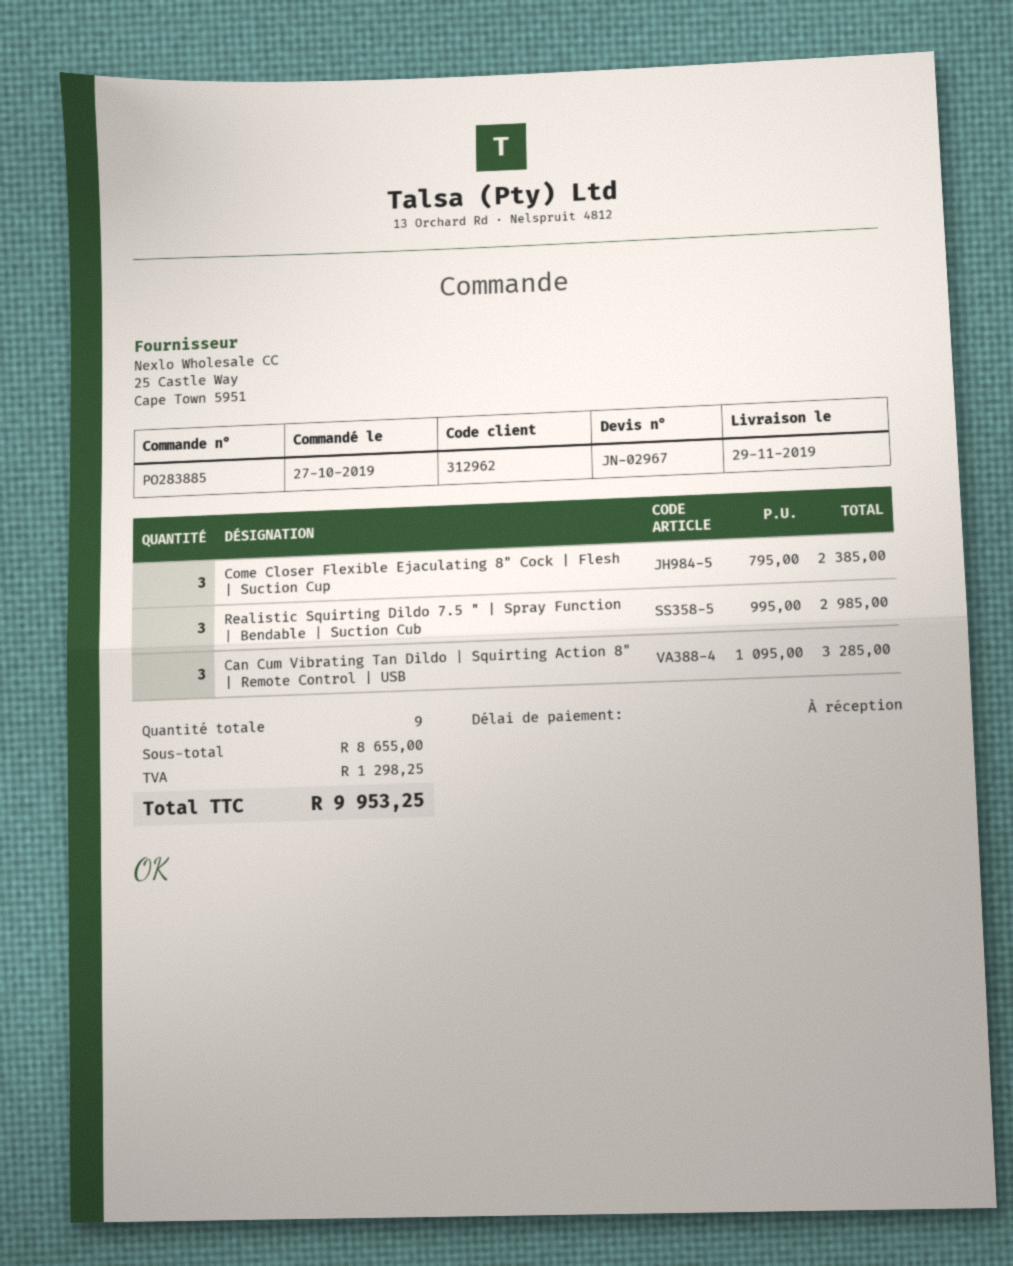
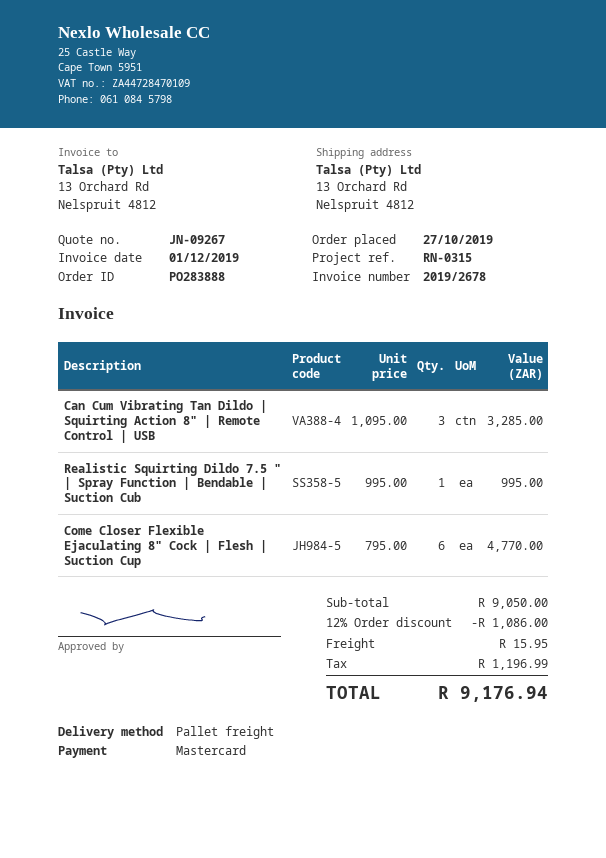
quote number: JN-02967 -> JN-09267
order number: PO283885 -> PO283888
Come Closer Flexible Ejaculating 8" Cock | Flesh | Suction Cup: 3 x 795.00 = 2385.00 -> 6 x 795.00 = 4770.00
Realistic Squirting Dildo 7.5 " | Spray Function | Bendable | Suction Cub: 3 x 995.00 = 2985.00 -> 1 x 995.00 = 995.00
subtotal: 8655.00 -> 9050.00
discount: none -> 12% = 1086.00
shipping: none -> 15.95
tax: 1298.25 -> 1196.99
total: 9953.25 -> 9176.94

